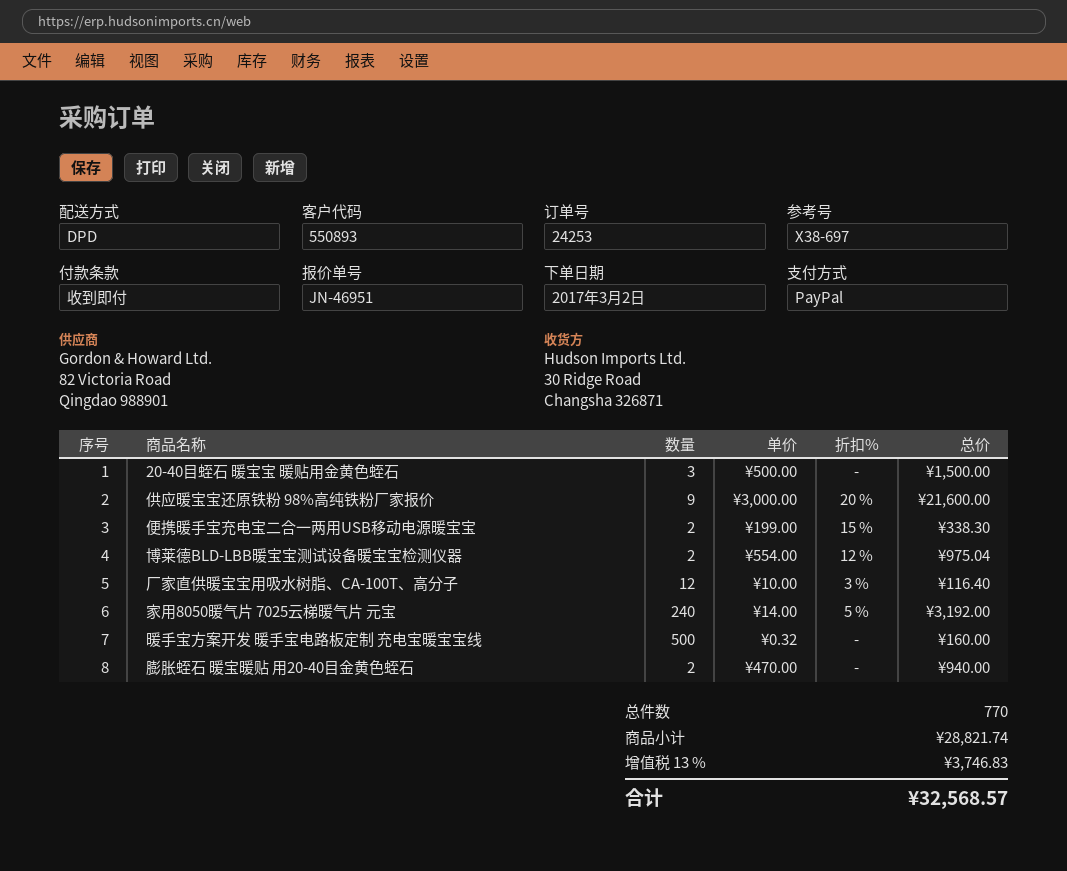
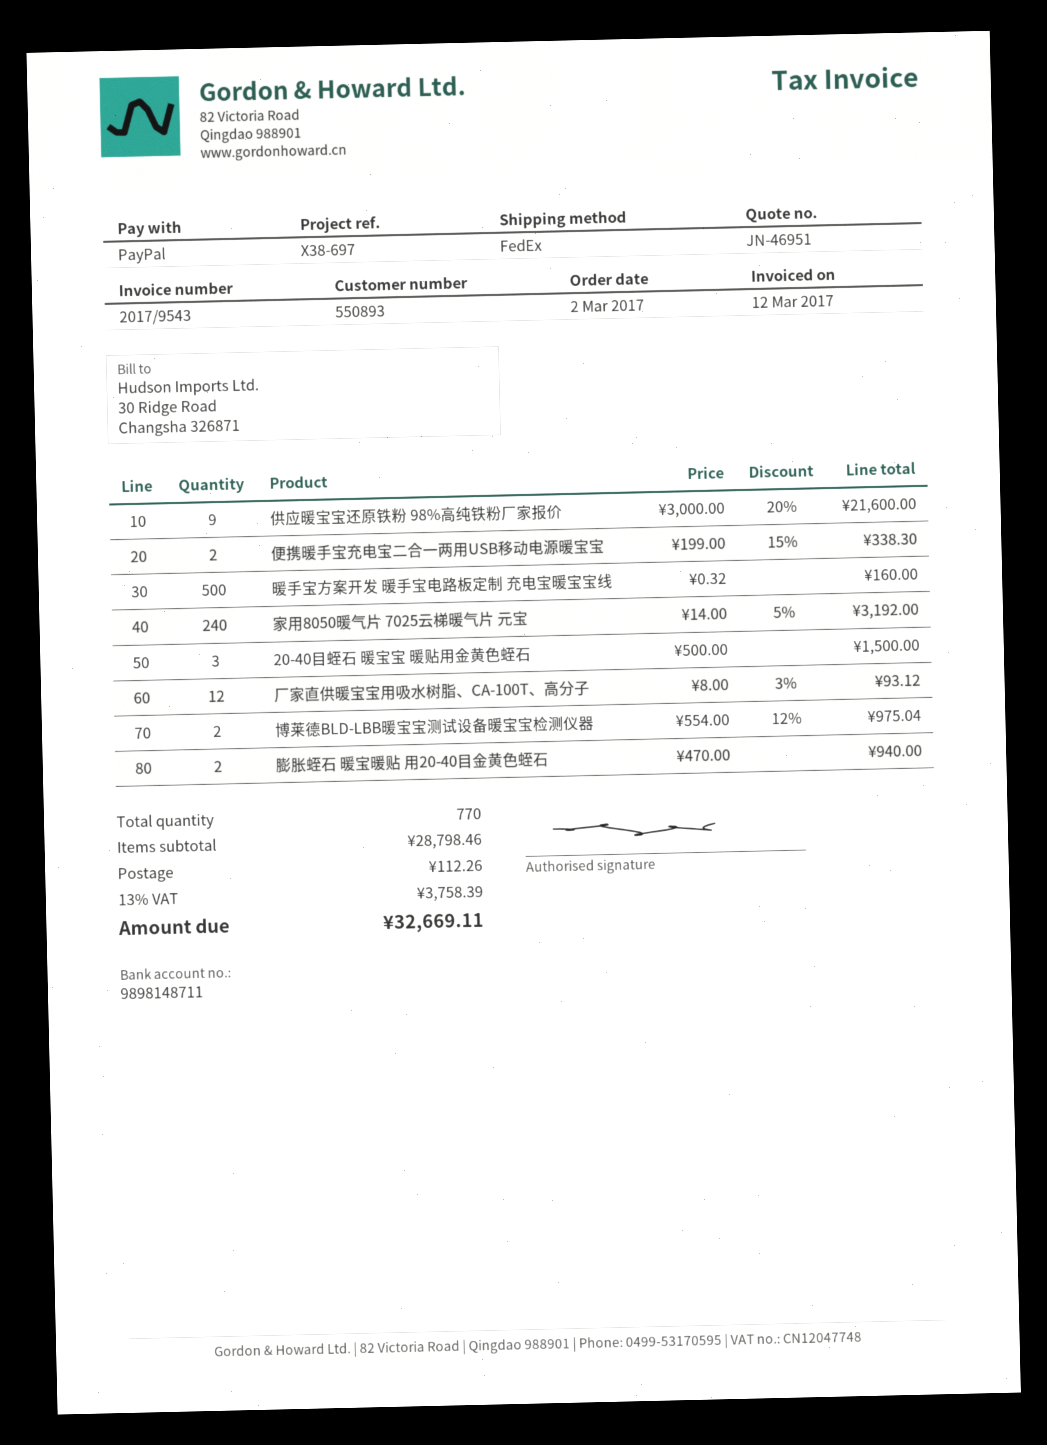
shipping method: DPD -> FedEx
厂家直供暖宝宝用吸水树脂、CA-100T、高分子: 12 x 10.00 - 3% = 116.40 -> 12 x 8.00 - 3% = 93.12
subtotal: 28821.74 -> 28798.46
shipping: none -> 112.26
tax: 13% = 3746.83 -> 13% = 3758.39
total: 32568.57 -> 32669.11

